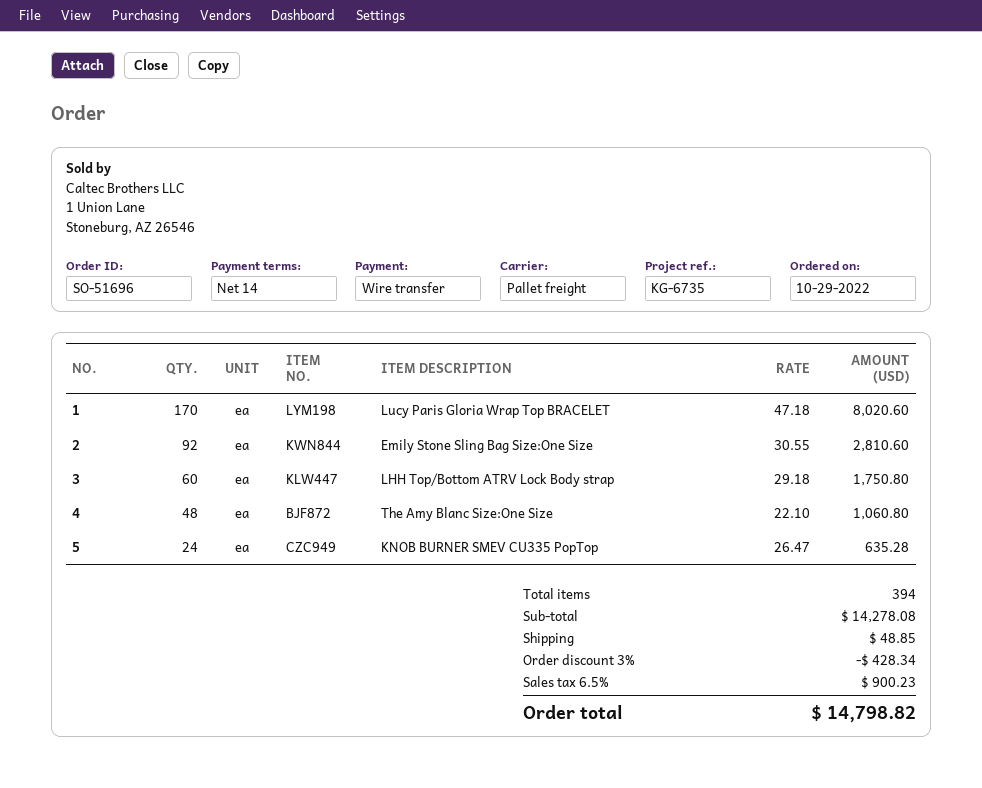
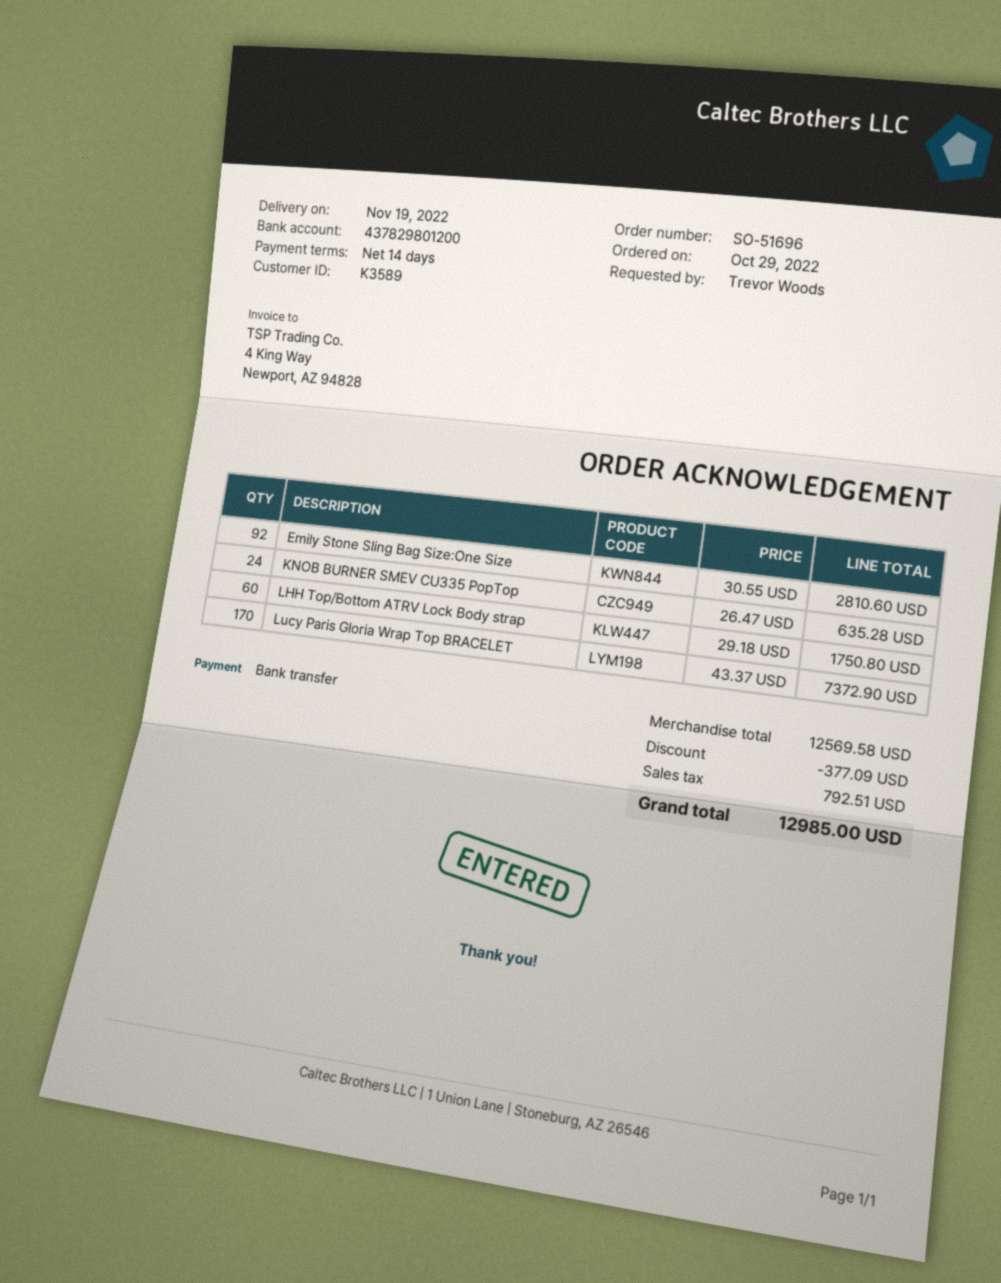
Lucy Paris Gloria Wrap Top BRACELET: 170 x 47.18 = 8020.60 -> 170 x 43.37 = 7372.90
The Amy Blanc Size:One Size: 48 x 22.10 = 1060.80 -> none
subtotal: 14278.08 -> 12569.58
discount: 428.34 -> 377.09
shipping: 48.85 -> none
tax: 900.23 -> 792.51
total: 14798.82 -> 12985.00

